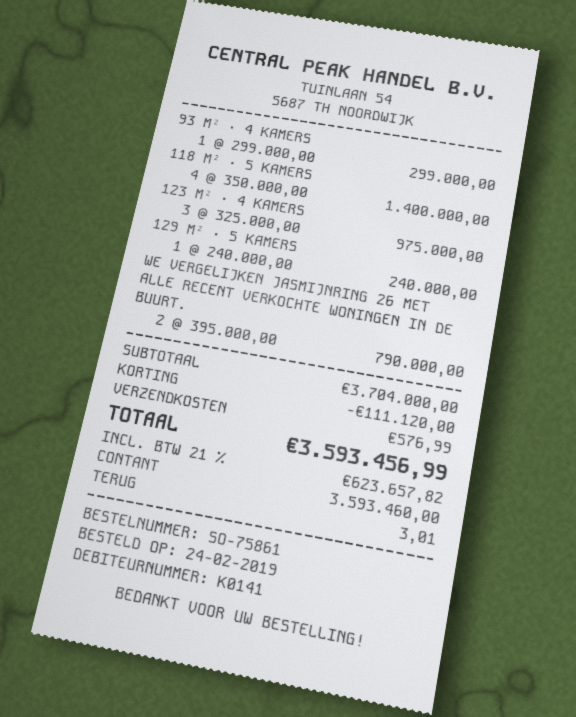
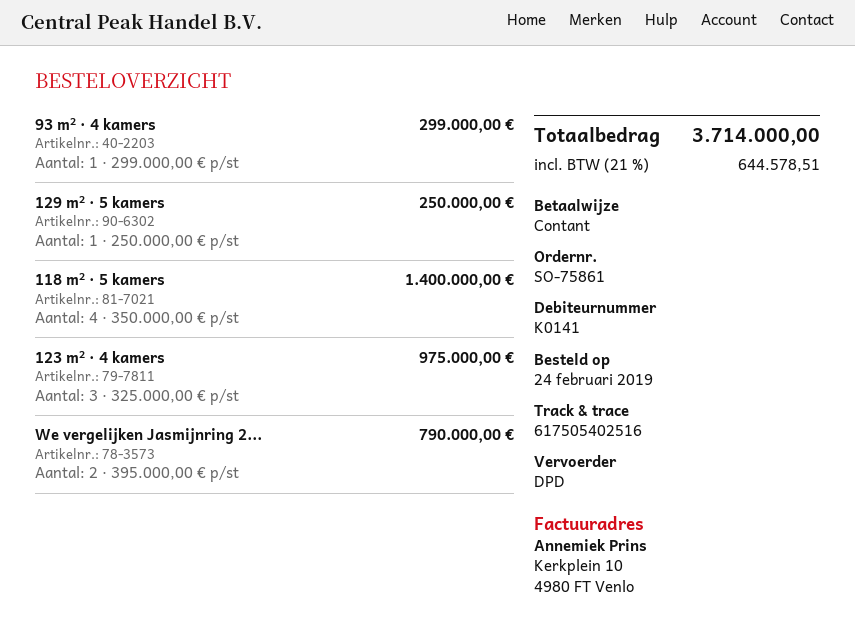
129 M² · 5 KAMERS: 1 x 240000.00 = 240000.00 -> 1 x 250000.00 = 250000.00
discount: 111120.00 -> none
shipping: 576.99 -> none
tax: 21% = 623657.82 -> 21% = 644578.51
total: 3593456.99 -> 3714000.00

